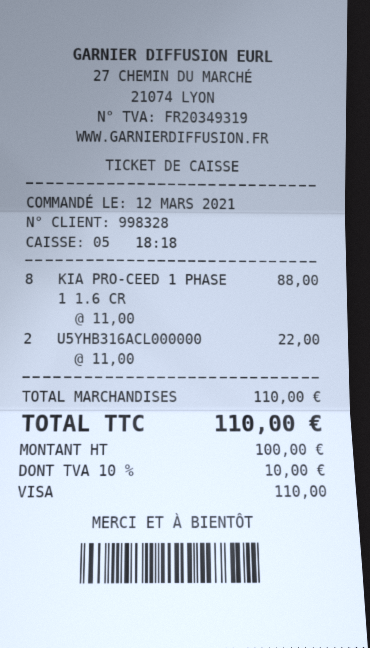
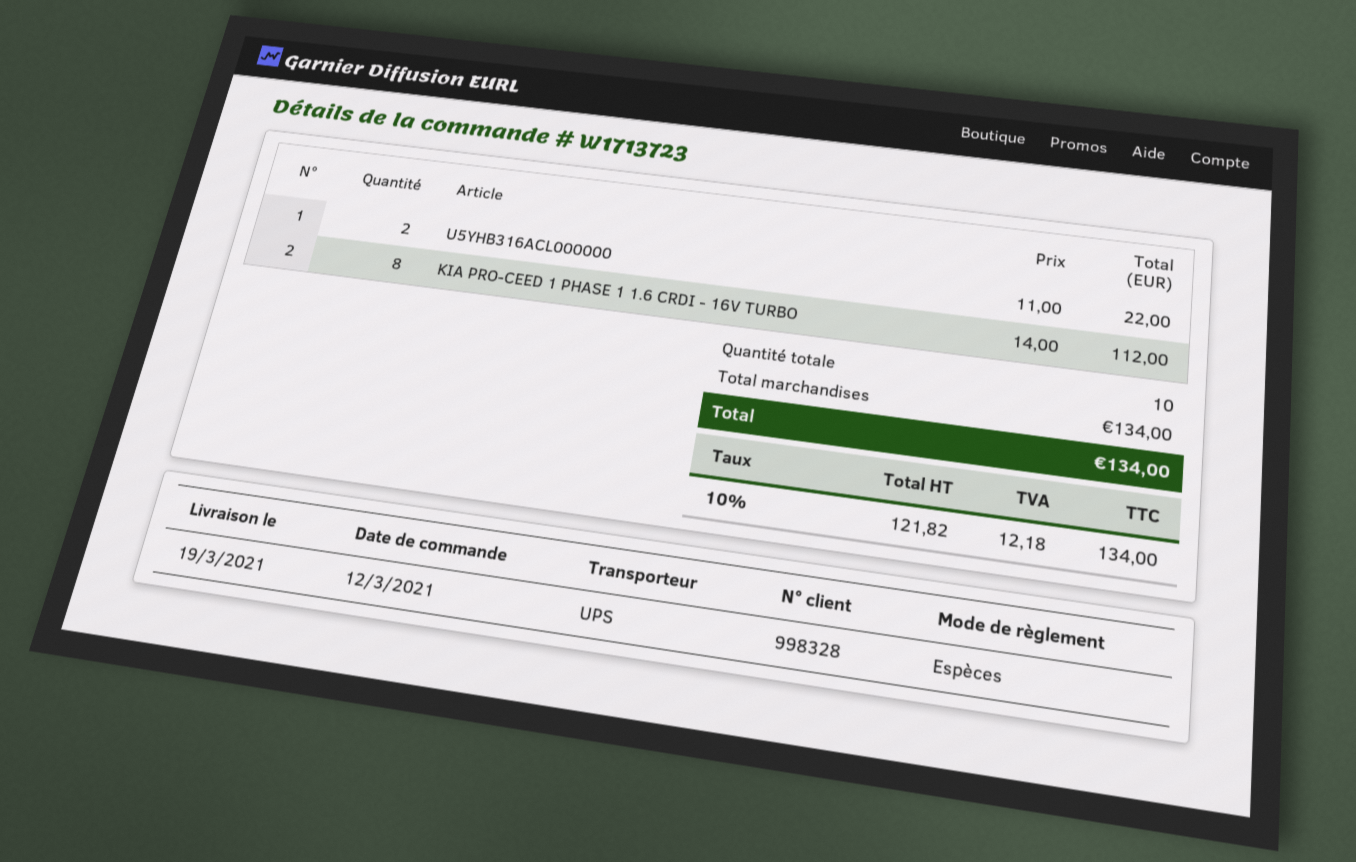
payment method: Visa -> cash
KIA PRO-CEED 1 PHASE 1 1.6 CR: 8 x 11.00 = 88.00 -> 8 x 14.00 = 112.00
subtotal: 110.00 -> 134.00
net: 100.00 -> 121.82
tax: 10% = 10.00 -> 10% = 12.18
total: 110.00 -> 134.00

